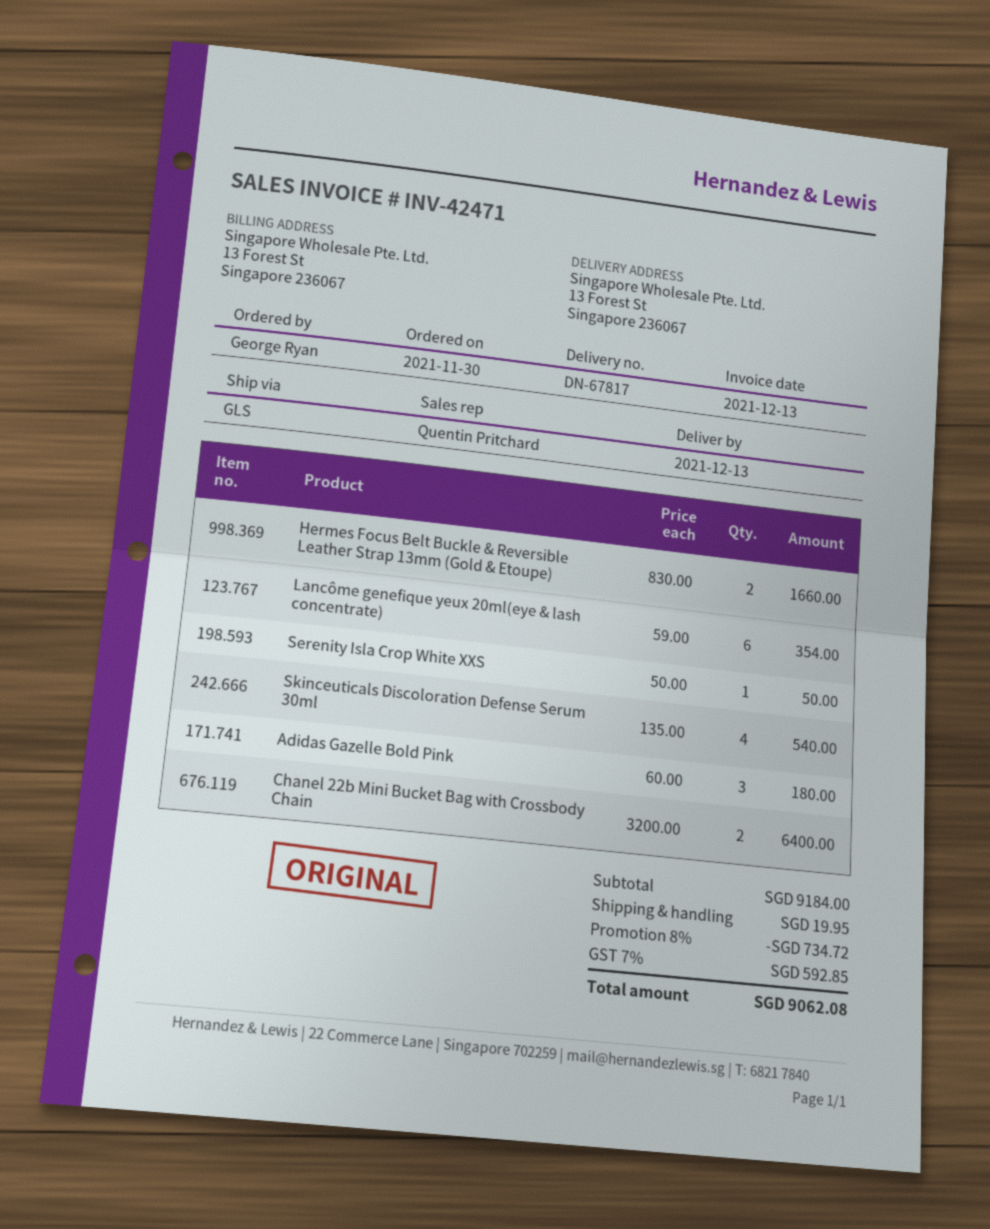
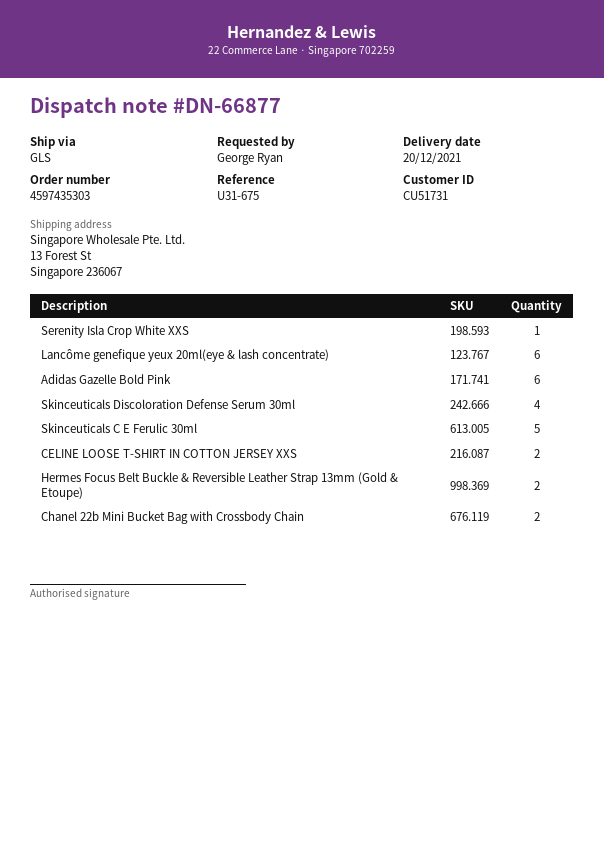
delivery note number: DN-67817 -> DN-66877
delivery date: 2021-12-13 -> 2021-12-20
Adidas Gazelle Bold Pink: 3 -> 6
Skinceuticals C E Ferulic 30ml: none -> 5
CELINE LOOSE T-SHIRT IN COTTON JERSEY XXS: none -> 2

